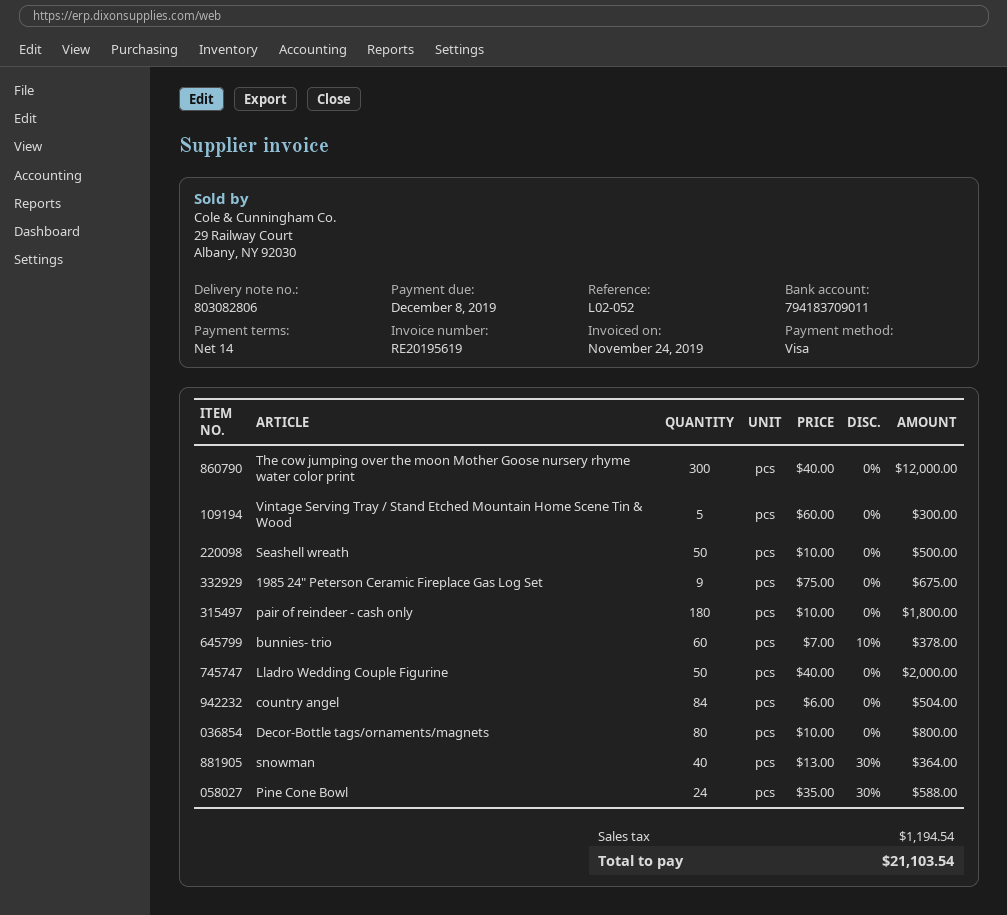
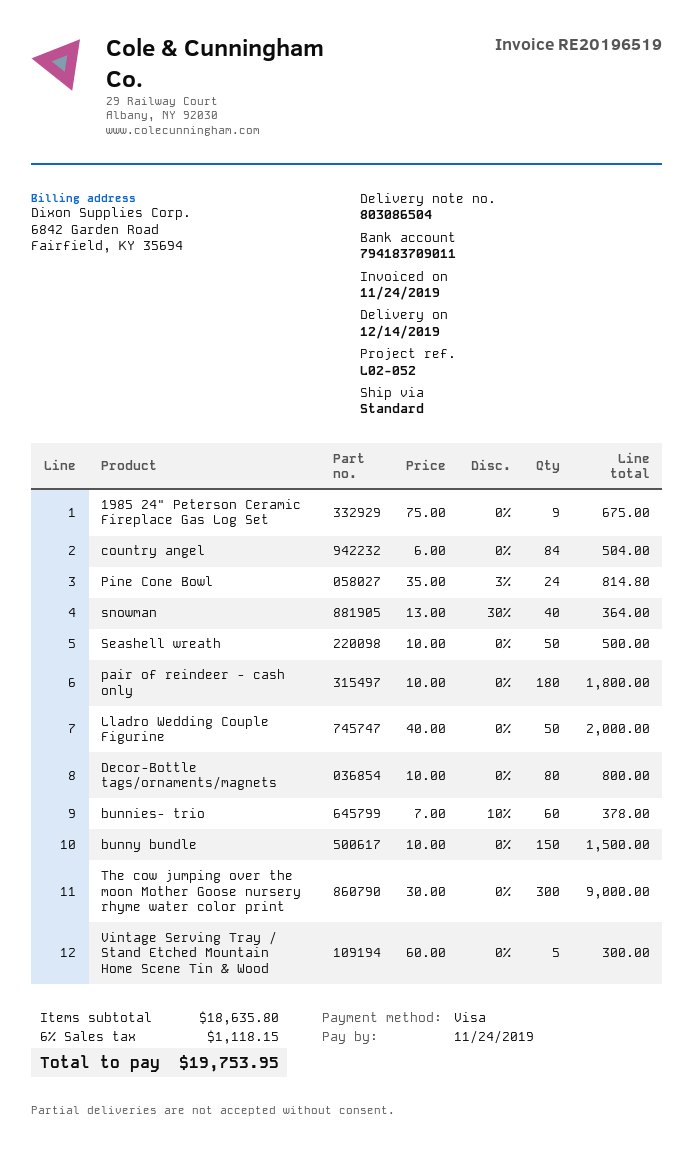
delivery note number: 803082806 -> 803086504
invoice number: RE20195619 -> RE20196519
due date: 2019-12-08 -> 2019-11-24
The cow jumping over the moon Mother Goose nursery rhyme water color print: 300 x 40.00 = 12000.00 -> 300 x 30.00 = 9000.00
Pine Cone Bowl: 24 x 35.00 - 30% = 588.00 -> 24 x 35.00 - 3% = 814.80
bunny bundle: none -> 150 x 10.00 = 1500.00
tax: 1194.54 -> 1118.15
total: 21103.54 -> 19753.95

